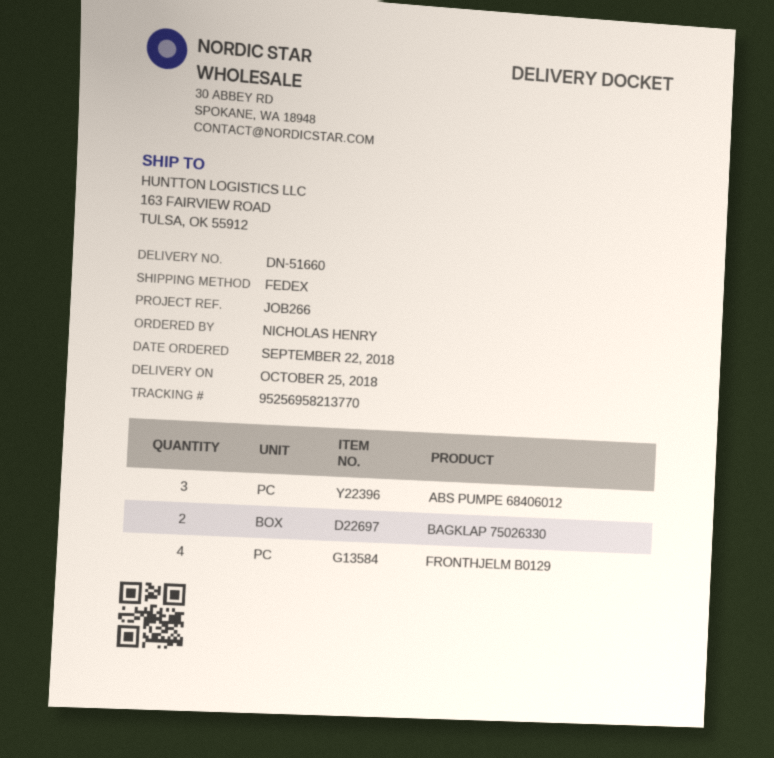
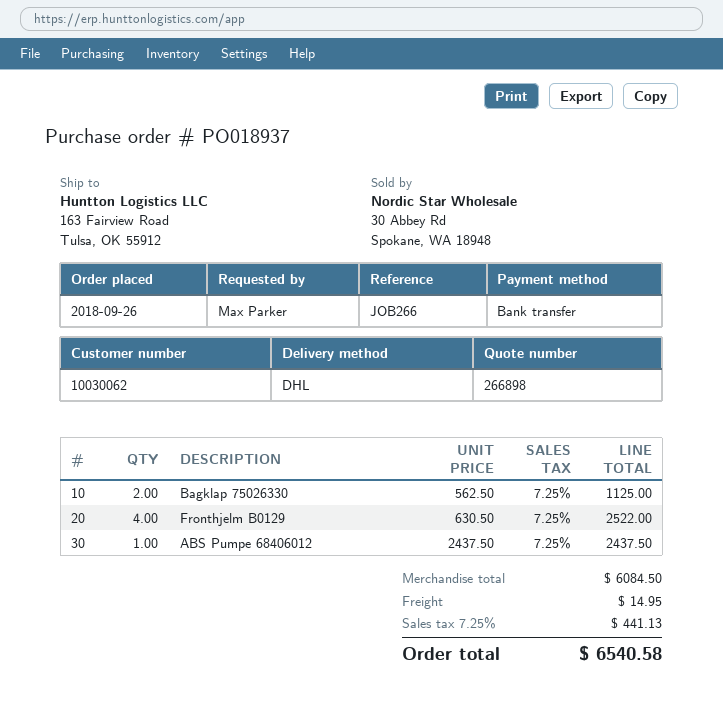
order date: 2018-09-22 -> 2018-09-26
ordered by: NICHOLAS HENRY -> Max Parker
shipping method: FedEx -> DHL
ABS PUMPE 68406012: 3 -> 1

